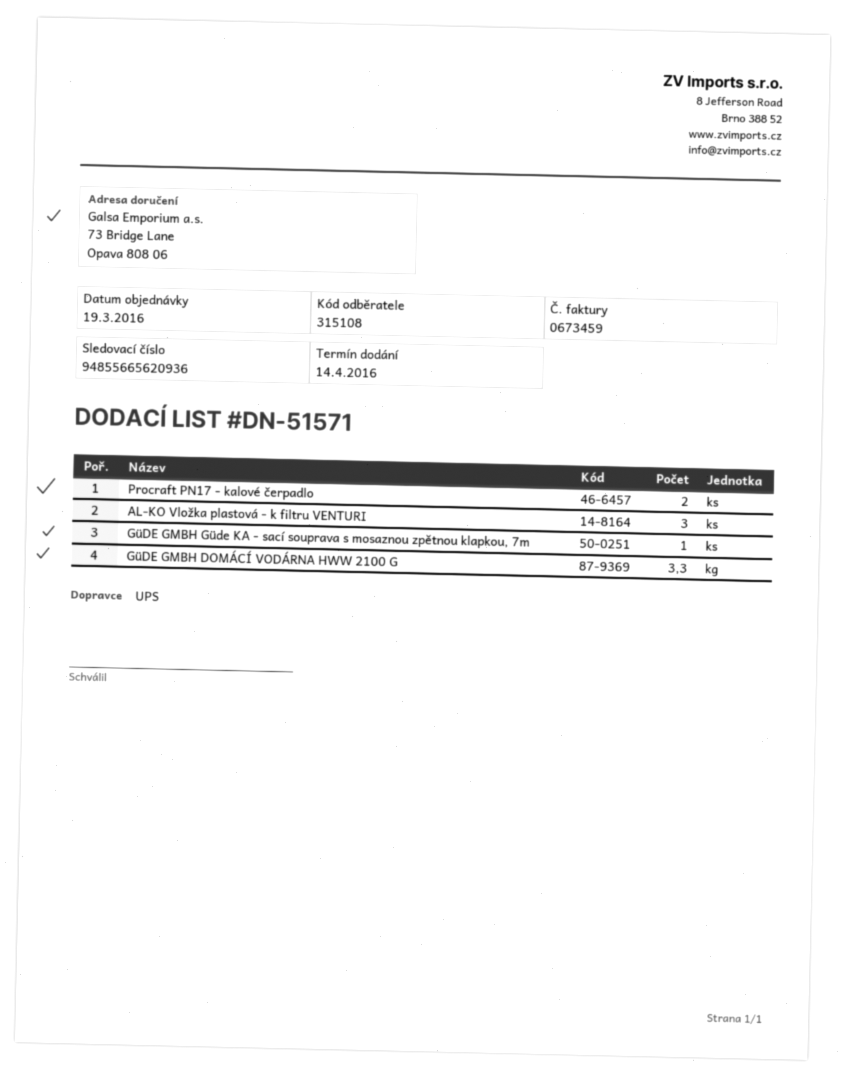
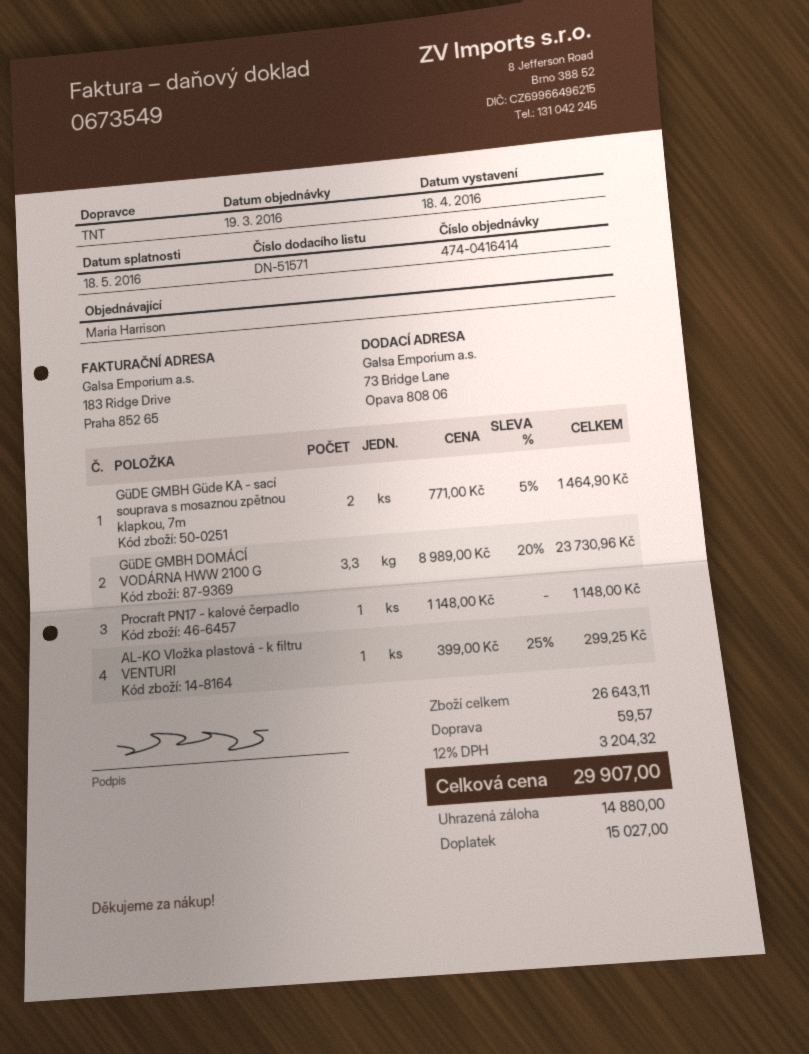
invoice number: 0673459 -> 0673549
shipping method: UPS -> TNT
Procraft PN17 - kalové čerpadlo: 2 -> 1
AL-KO Vložka plastová - k filtru VENTURI: 3 -> 1
GüDE GMBH Güde KA - sací souprava s mosaznou zpětnou klapkou, 7m: 1 -> 2

